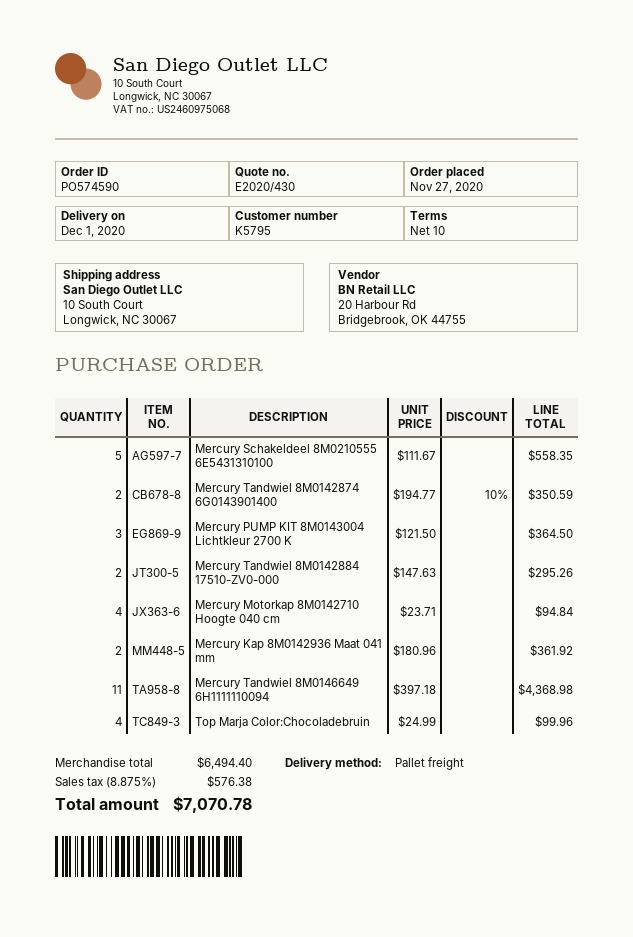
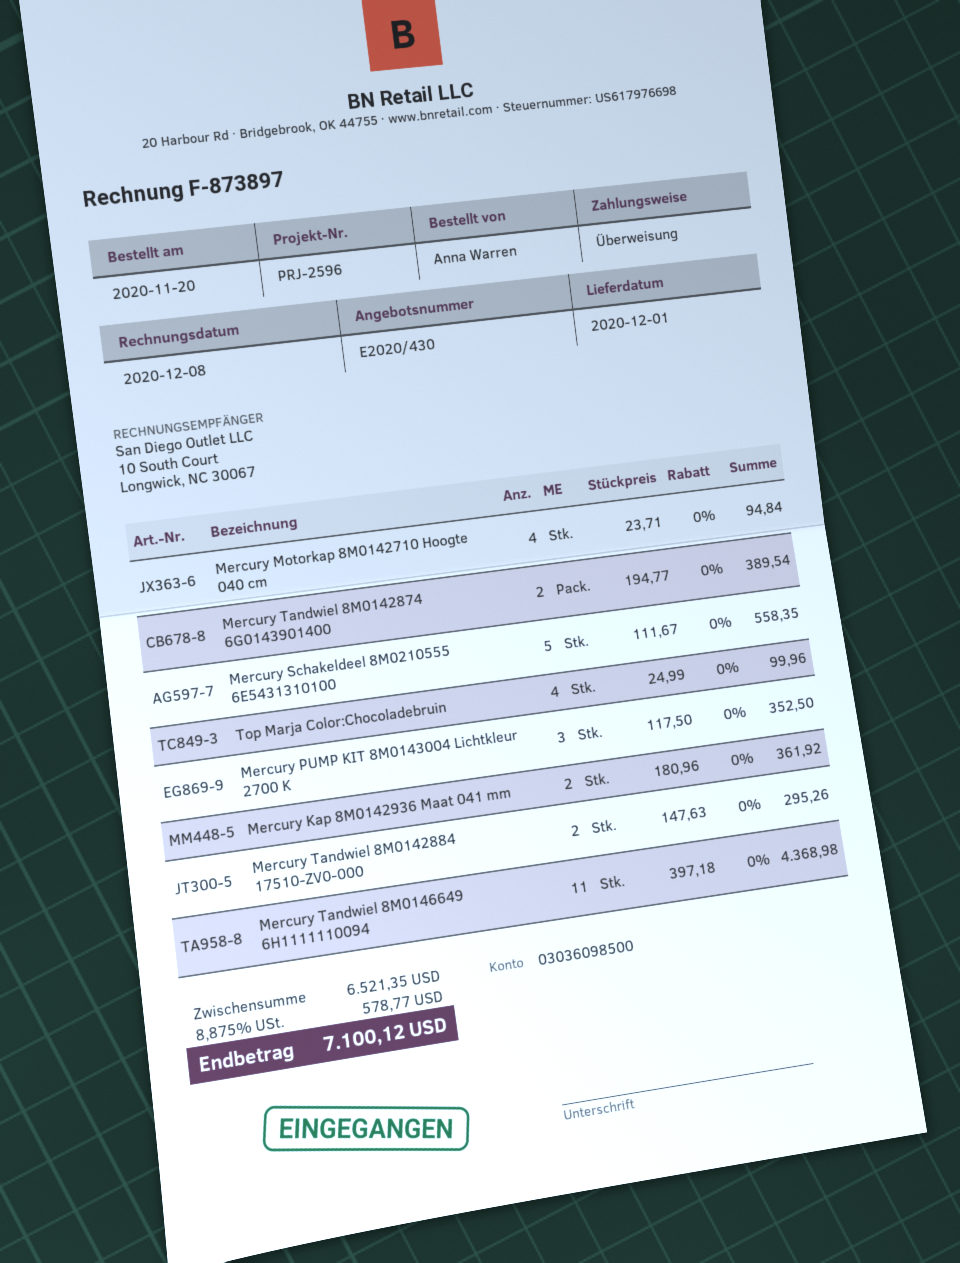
order date: 2020-11-27 -> 2020-11-20
Mercury Tandwiel 8M0142874 6G0143901400: 2 x 194.77 - 10% = 350.59 -> 2 x 194.77 = 389.54
Mercury PUMP KIT 8M0143004 Lichtkleur 2700 K: 3 x 121.50 = 364.50 -> 3 x 117.50 = 352.50
subtotal: 6494.40 -> 6521.35
tax: 8.875% = 576.38 -> 8.875% = 578.77
total: 7070.78 -> 7100.12

